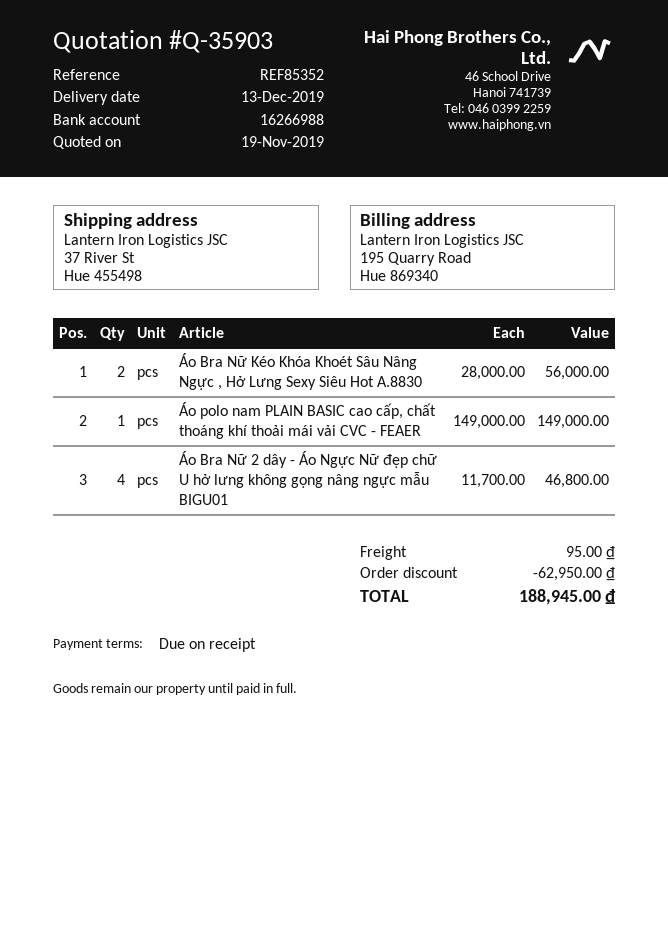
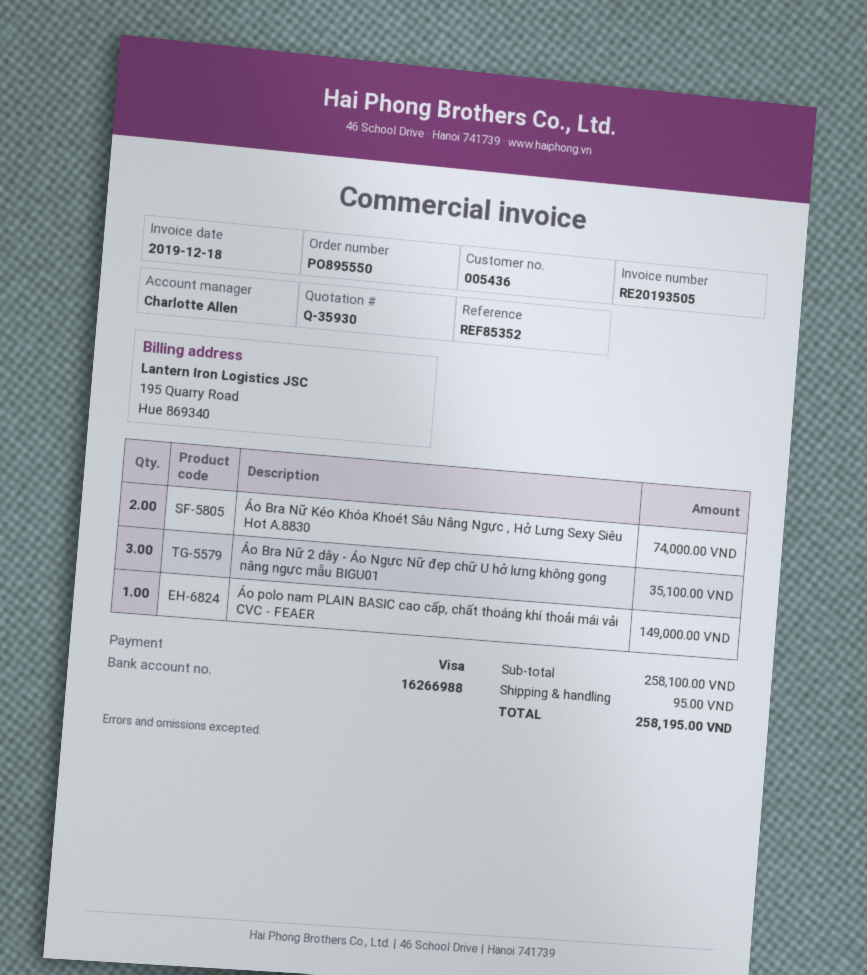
quote number: Q-35903 -> Q-35930
Áo Bra Nữ Kéo Khóa Khoét Sâu Nâng Ngực , Hở Lưng Sexy Siêu Hot A.8830: 2 for 56000.00 -> 2 for 74000.00
Áo Bra Nữ 2 dây - Áo Ngực Nữ đẹp chữ U hở lưng không gọng nâng ngực mẫu BIGU01: 4 for 46800.00 -> 3 for 35100.00
discount: 62950.00 -> none
total: 188945.00 -> 258195.00

